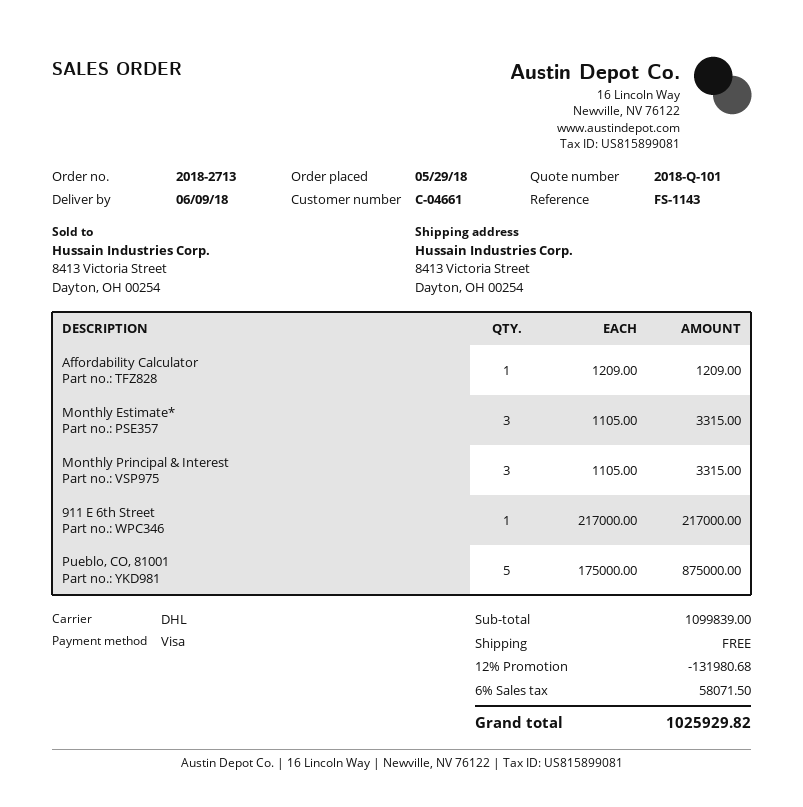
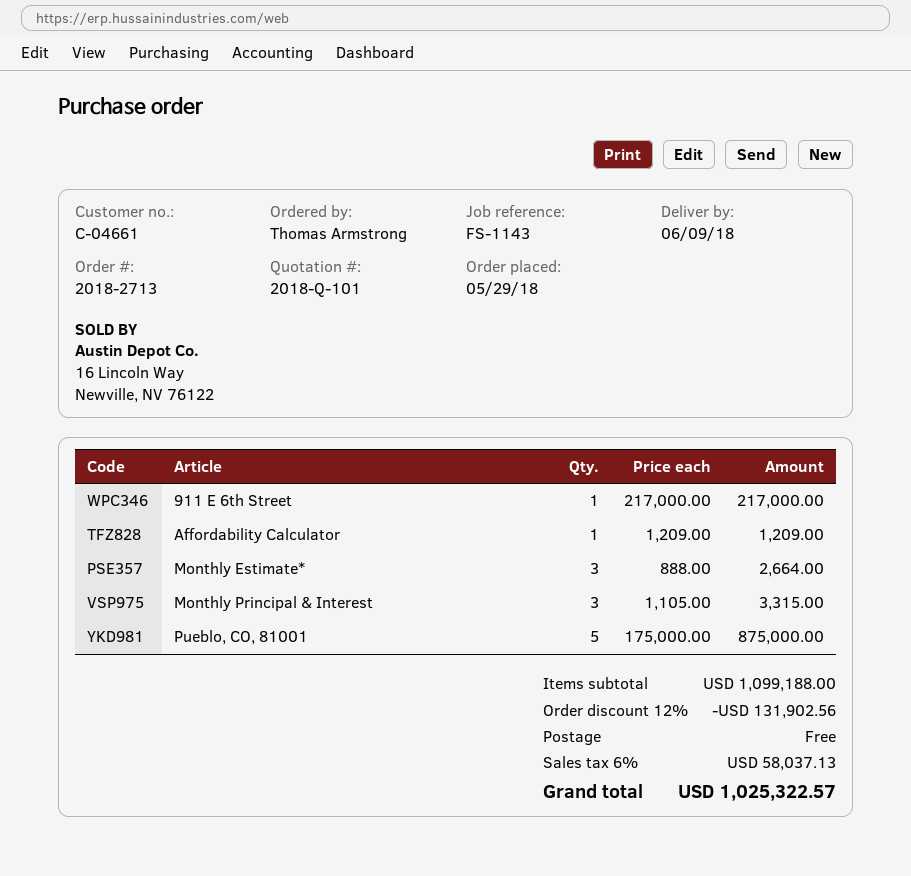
Monthly Estimate*: 3 x 1105.00 = 3315.00 -> 3 x 888.00 = 2664.00
subtotal: 1099839.00 -> 1099188.00
discount: 12% = 131980.68 -> 12% = 131902.56
tax: 6% = 58071.50 -> 6% = 58037.13
total: 1025929.82 -> 1025322.57

